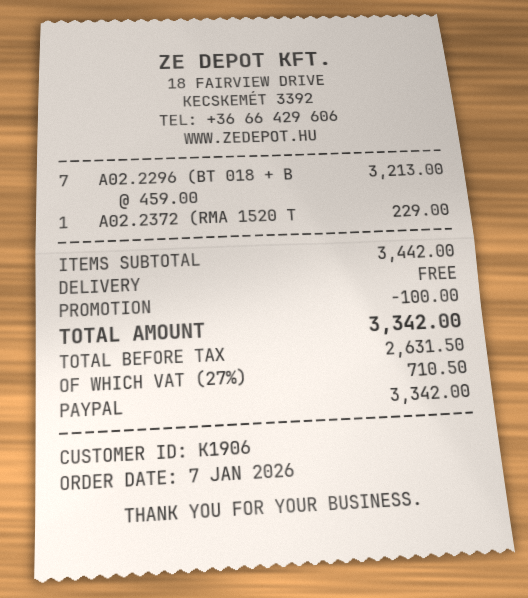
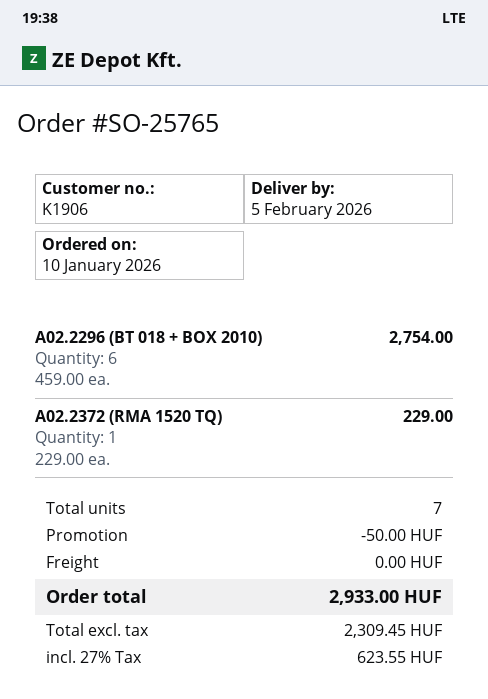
order date: 2026-01-07 -> 2026-01-10
A02.2296 (BT 018 + B: 7 x 459.00 = 3213.00 -> 6 x 459.00 = 2754.00
discount: 100.00 -> 50.00
net: 2631.50 -> 2309.45
tax: 27% = 710.50 -> 27% = 623.55
total: 3342.00 -> 2933.00

